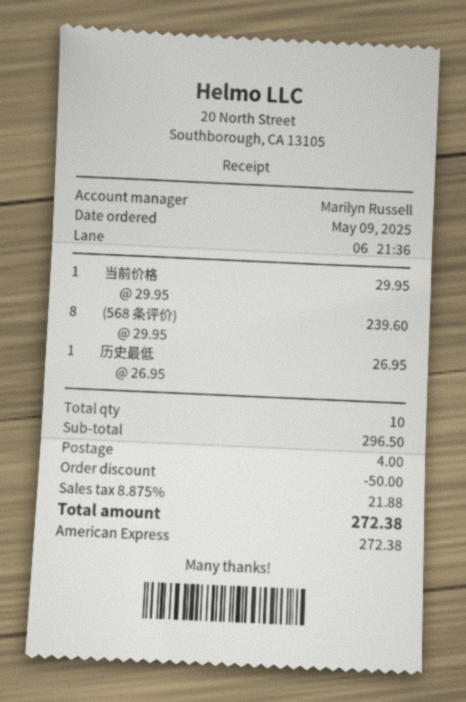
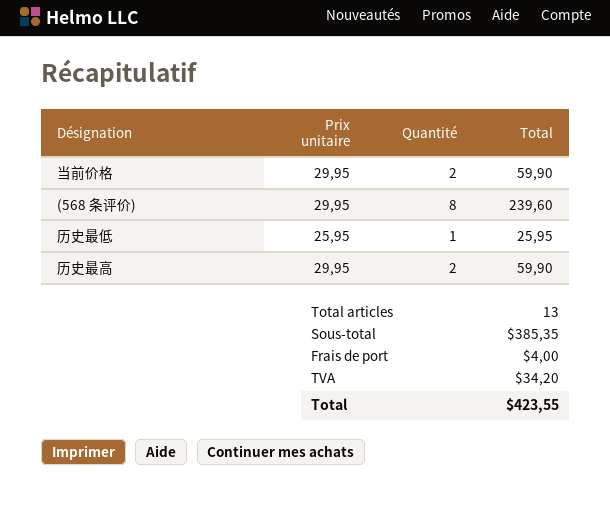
当前价格: 1 x 29.95 = 29.95 -> 2 x 29.95 = 59.90
历史最低: 1 x 26.95 = 26.95 -> 1 x 25.95 = 25.95
历史最高: none -> 2 x 29.95 = 59.90
total quantity: 10 -> 13
subtotal: 296.50 -> 385.35
discount: 50.00 -> none
tax: 21.88 -> 34.20
total: 272.38 -> 423.55

